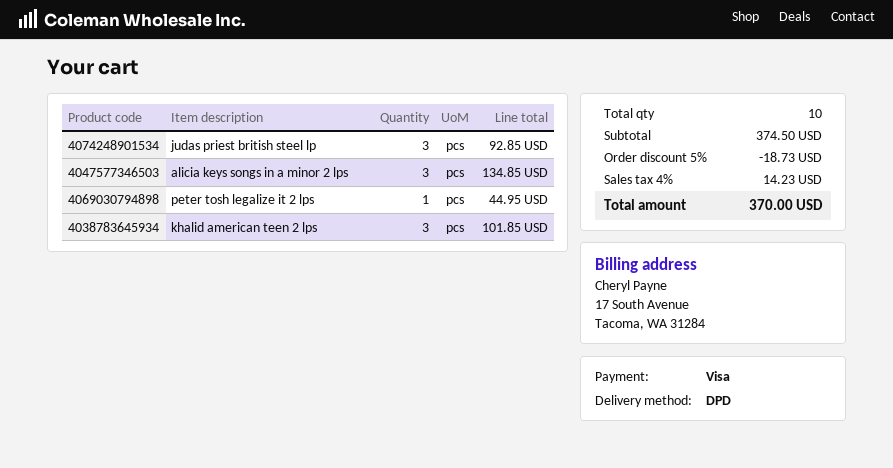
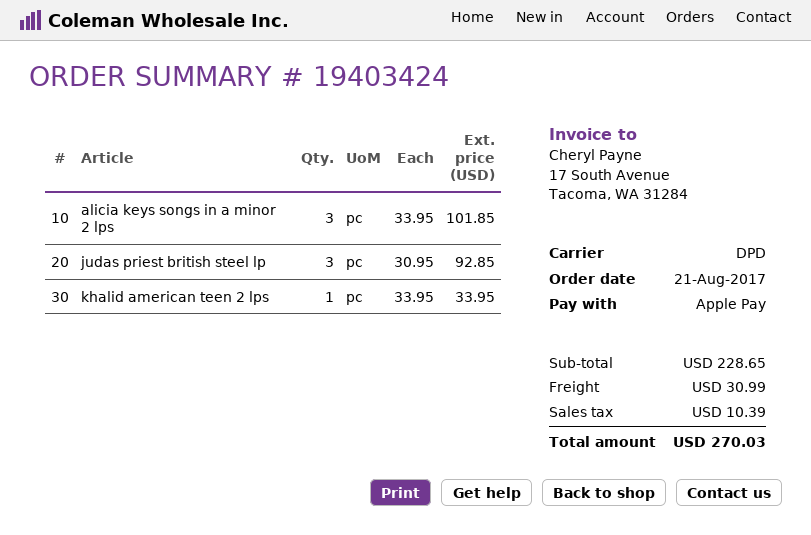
payment method: Visa -> Apple Pay
alicia keys songs in a minor 2 lps: 3 for 134.85 -> 3 for 101.85
peter tosh legalize it 2 lps: 1 for 44.95 -> none
khalid american teen 2 lps: 3 for 101.85 -> 1 for 33.95
subtotal: 374.50 -> 228.65
discount: 5% = 18.73 -> none
shipping: none -> 30.99
tax: 14.23 -> 10.39
total: 370.00 -> 270.03

